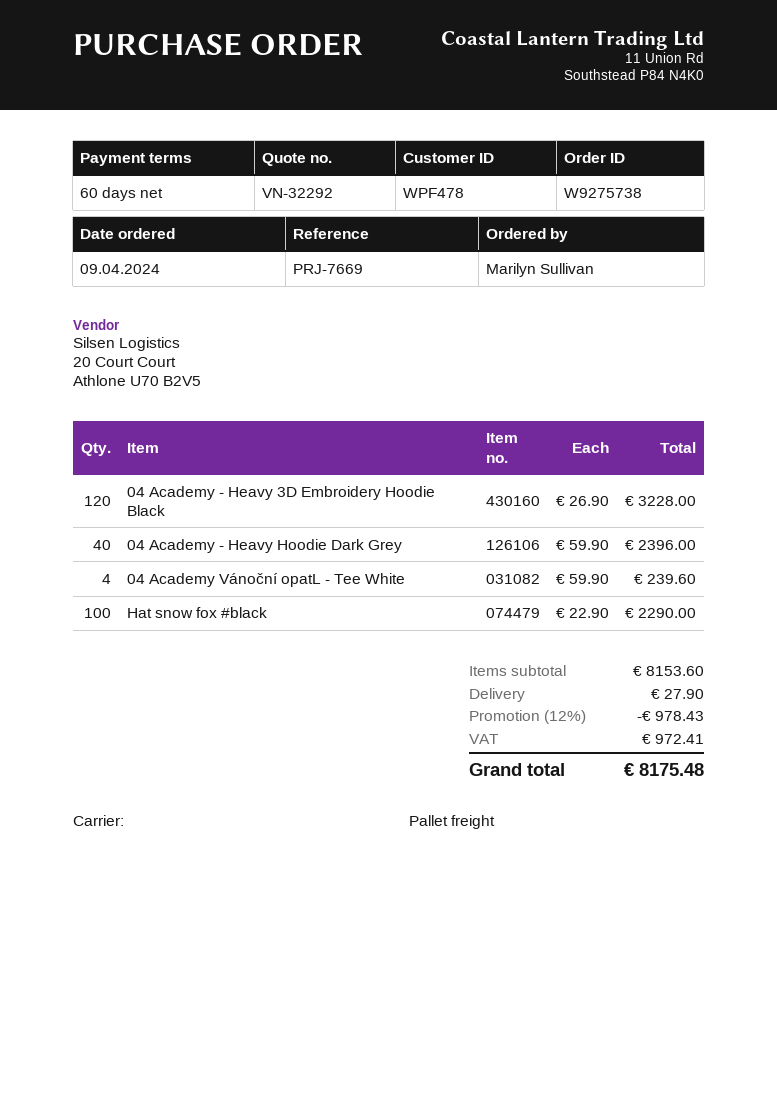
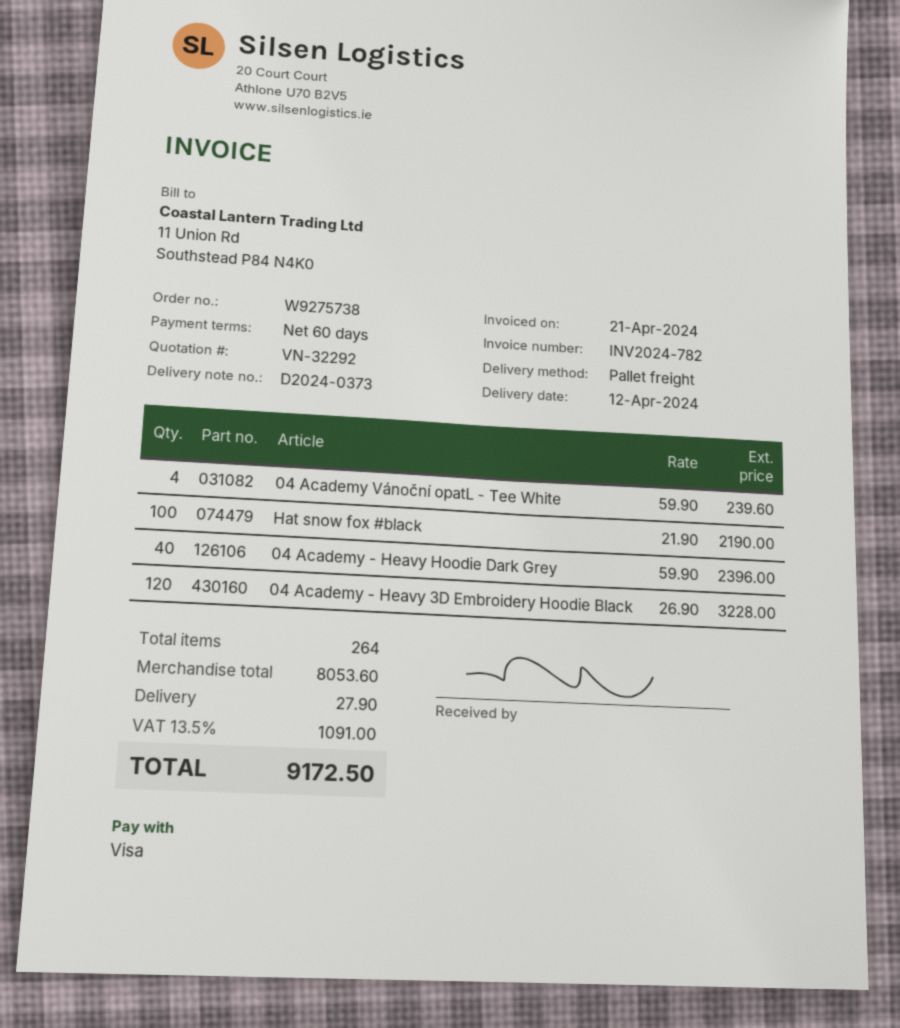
Hat snow fox #black: 100 x 22.90 = 2290.00 -> 100 x 21.90 = 2190.00
subtotal: 8153.60 -> 8053.60
discount: 12% = 978.43 -> none
tax: 972.41 -> 1091.00
total: 8175.48 -> 9172.50

